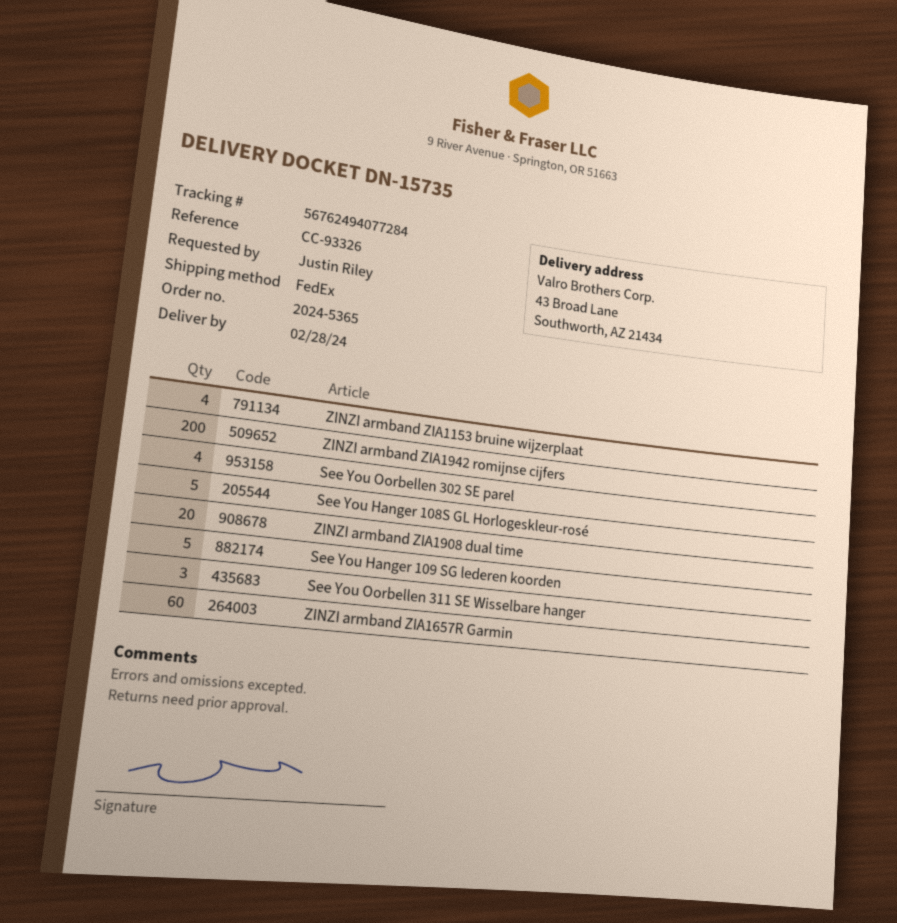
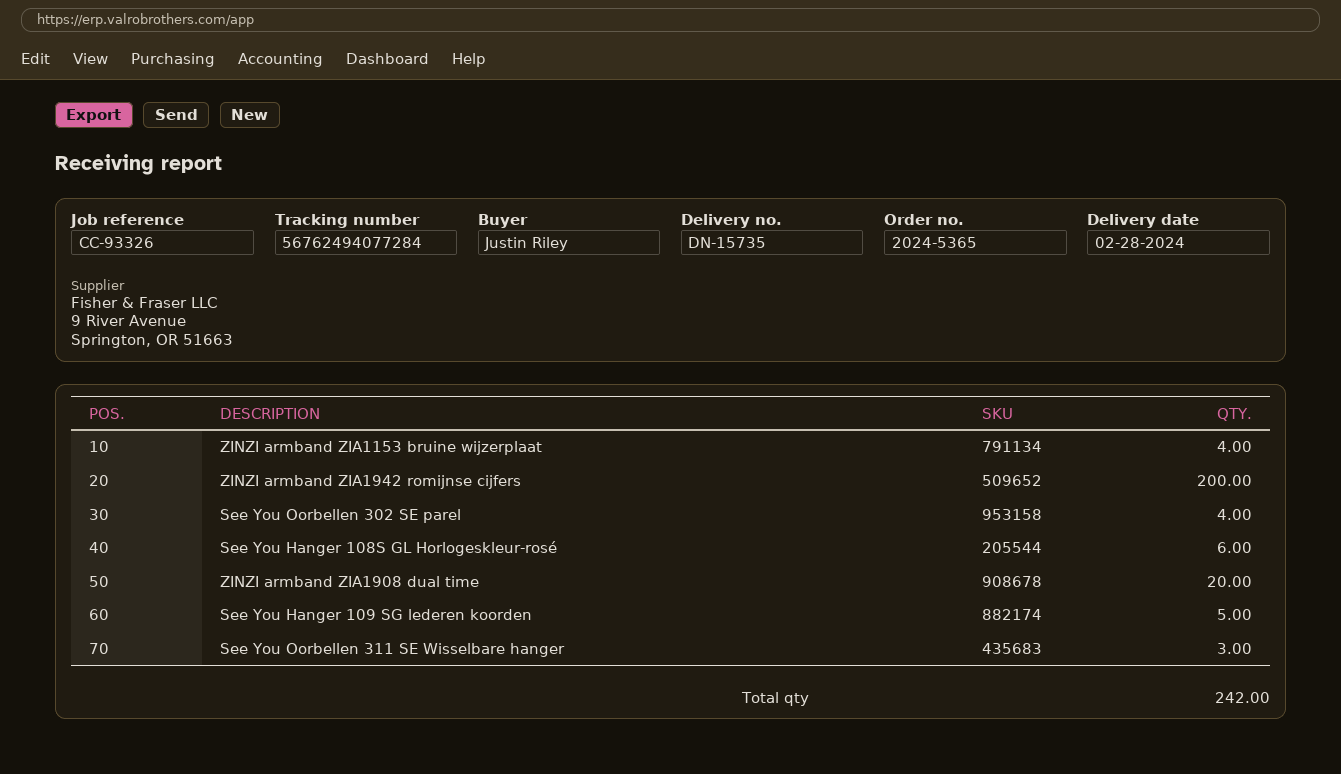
See You Hanger 108S GL Horlogeskleur-rosé: 5 -> 6
ZINZI armband ZIA1657R Garmin: 60 -> none

